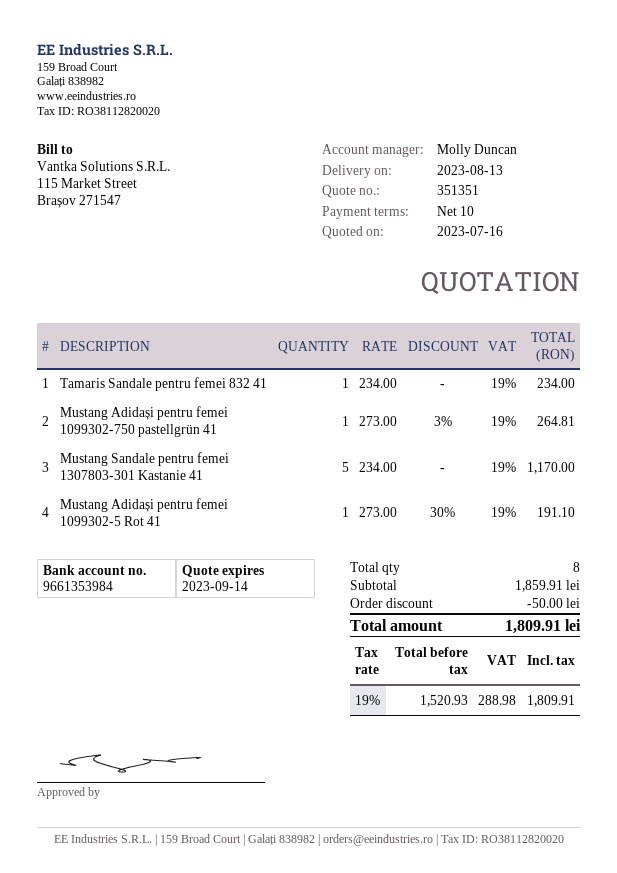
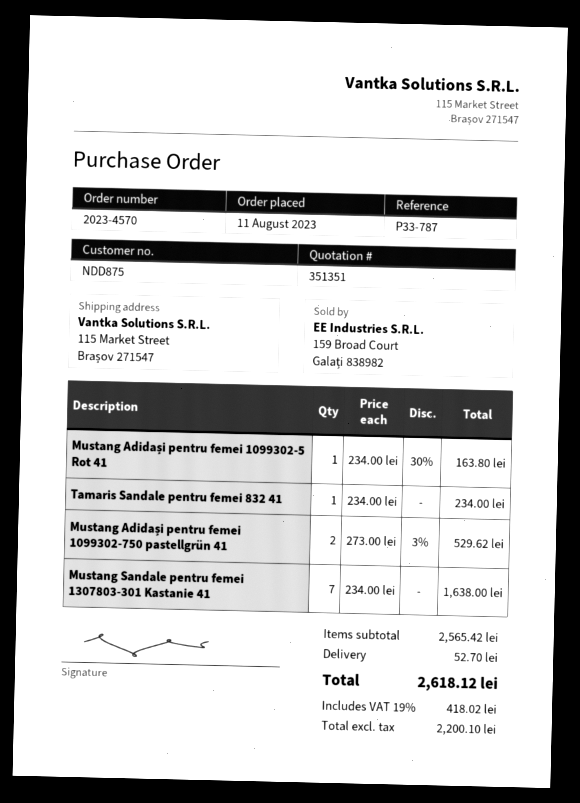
Mustang Adidași pentru femei 1099302-750 pastellgrün 41: 1 x 273.00 - 3% = 264.81 -> 2 x 273.00 - 3% = 529.62
Mustang Sandale pentru femei 1307803-301 Kastanie 41: 5 x 234.00 = 1170.00 -> 7 x 234.00 = 1638.00
Mustang Adidași pentru femei 1099302-5 Rot 41: 1 x 273.00 - 30% = 191.10 -> 1 x 234.00 - 30% = 163.80
subtotal: 1859.91 -> 2565.42
discount: 50.00 -> none
shipping: none -> 52.70
net: 1520.93 -> 2200.10
tax: 19% = 288.98 -> 19% = 418.02
total: 1809.91 -> 2618.12

